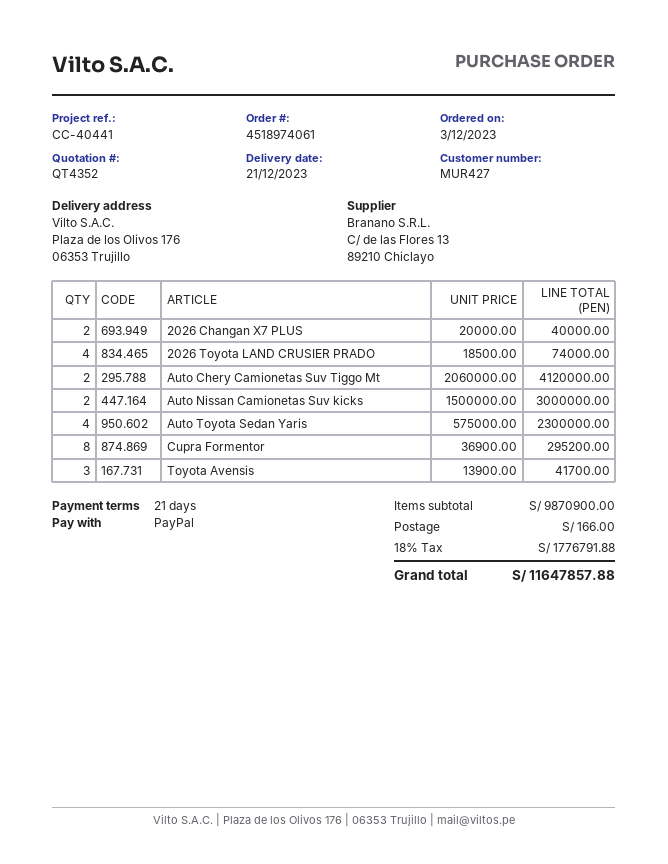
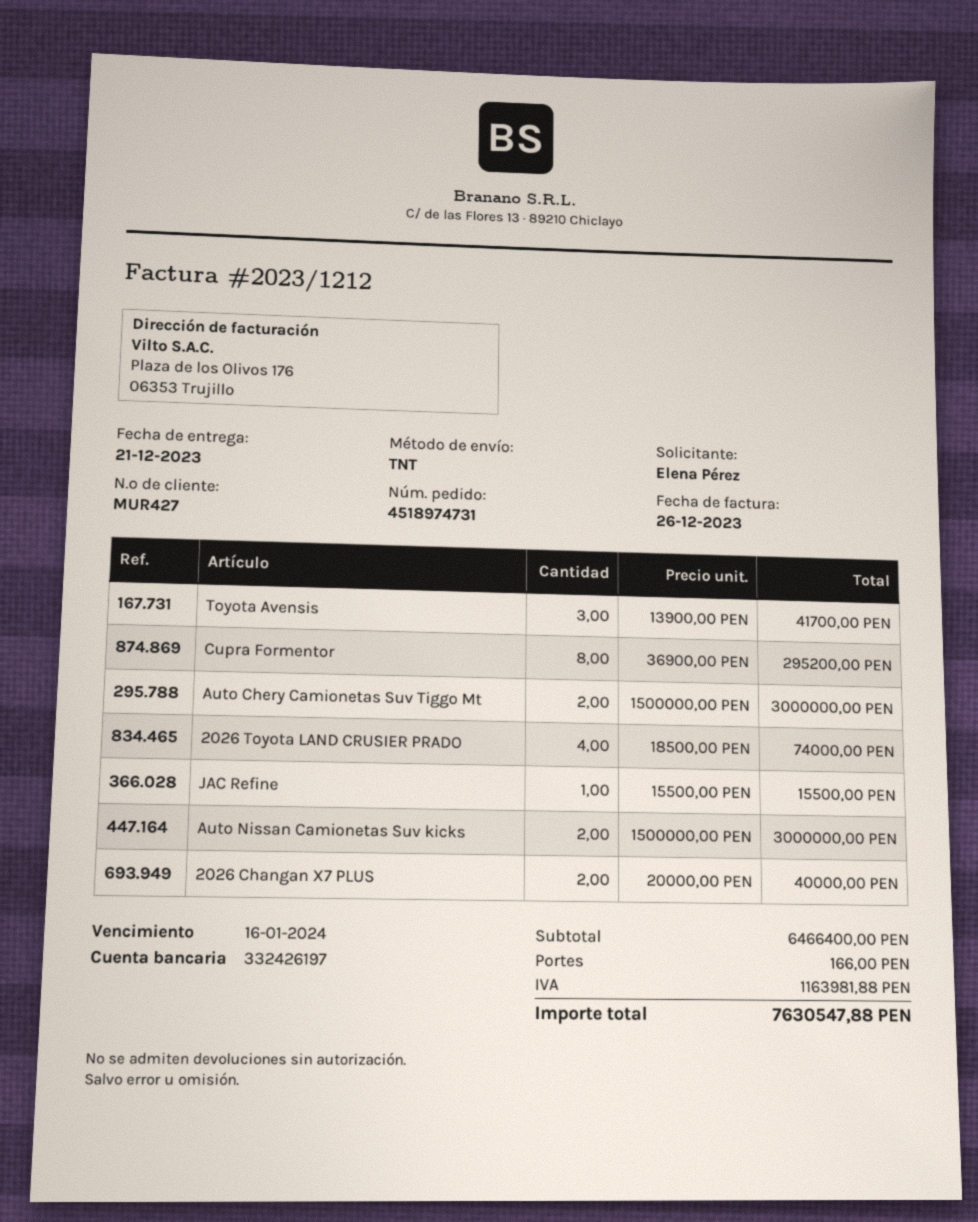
order number: 4518974061 -> 4518974731
Auto Chery Camionetas Suv Tiggo Mt: 2 x 2060000.00 = 4120000.00 -> 2 x 1500000.00 = 3000000.00
Auto Toyota Sedan Yaris: 4 x 575000.00 = 2300000.00 -> none
JAC Refine: none -> 1 x 15500.00 = 15500.00
subtotal: 9870900.00 -> 6466400.00
tax: 1776791.88 -> 1163981.88
total: 11647857.88 -> 7630547.88

